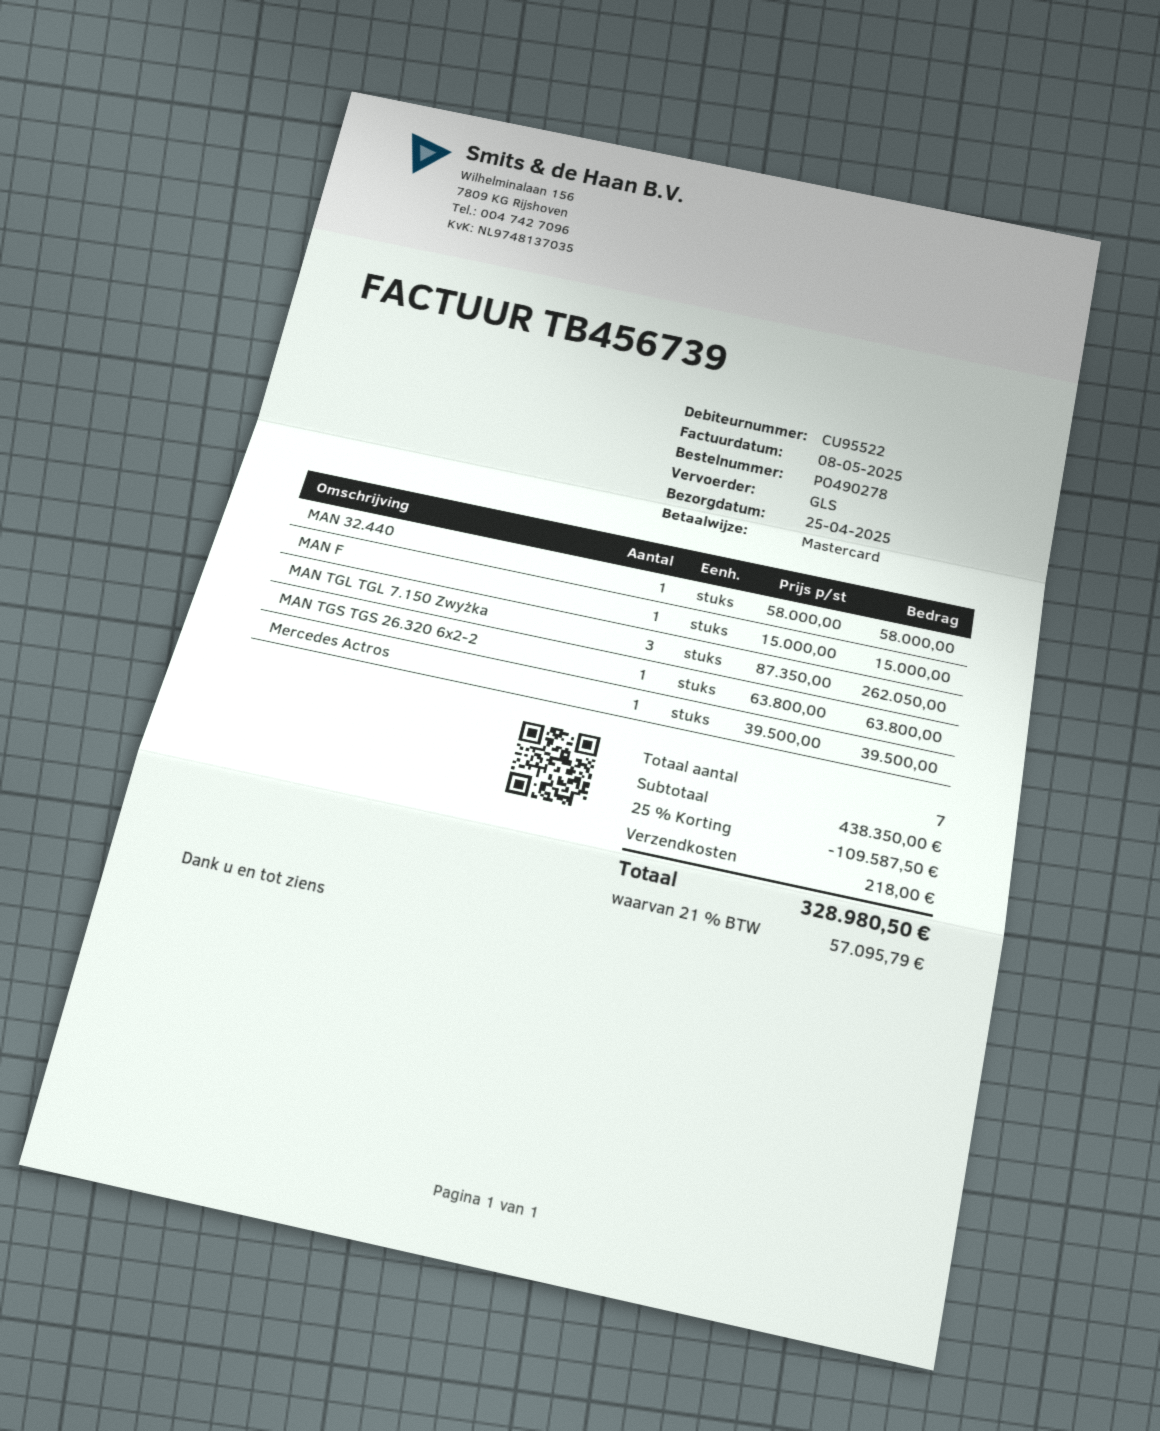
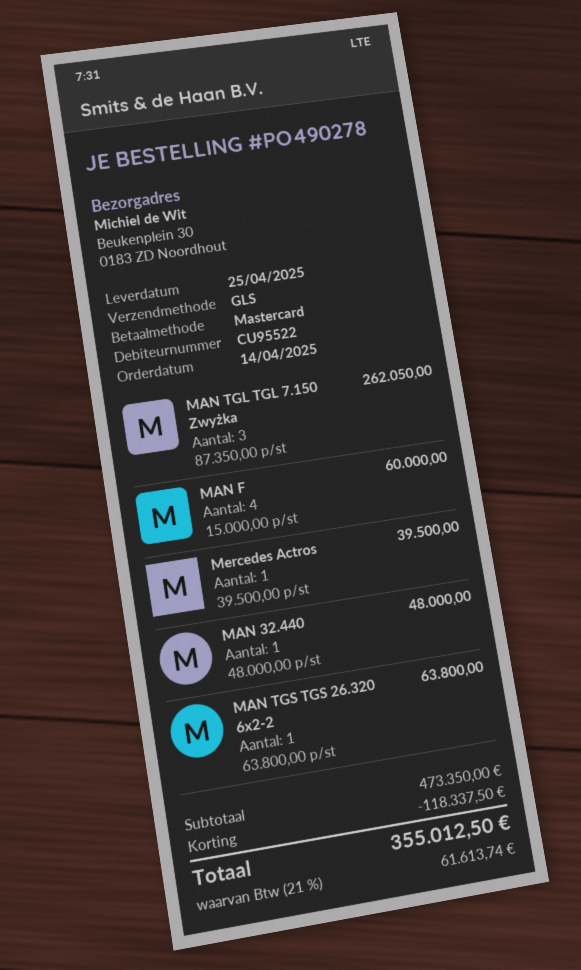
MAN 32.440: 1 x 58000.00 = 58000.00 -> 1 x 48000.00 = 48000.00
MAN F: 1 x 15000.00 = 15000.00 -> 4 x 15000.00 = 60000.00
subtotal: 438350.00 -> 473350.00
discount: 109587.50 -> 118337.50
shipping: 218.00 -> none
tax: 21% = 57095.79 -> 21% = 61613.74
total: 328980.50 -> 355012.50

